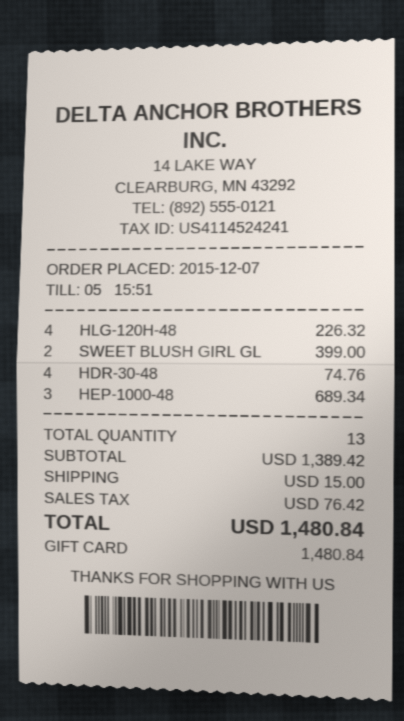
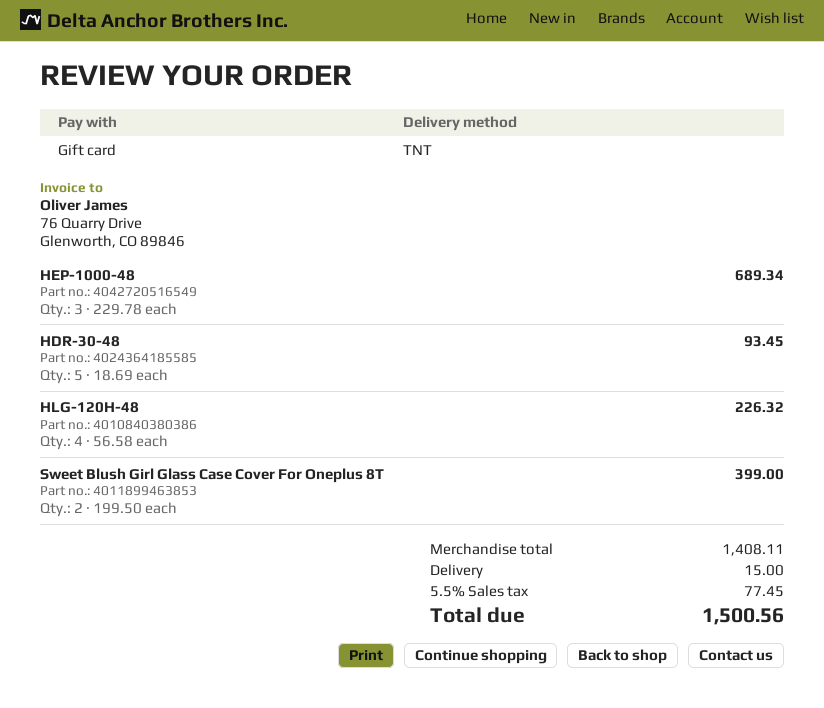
HDR-30-48: 4 for 74.76 -> 5 for 93.45
subtotal: 1389.42 -> 1408.11
tax: 76.42 -> 77.45
total: 1480.84 -> 1500.56

